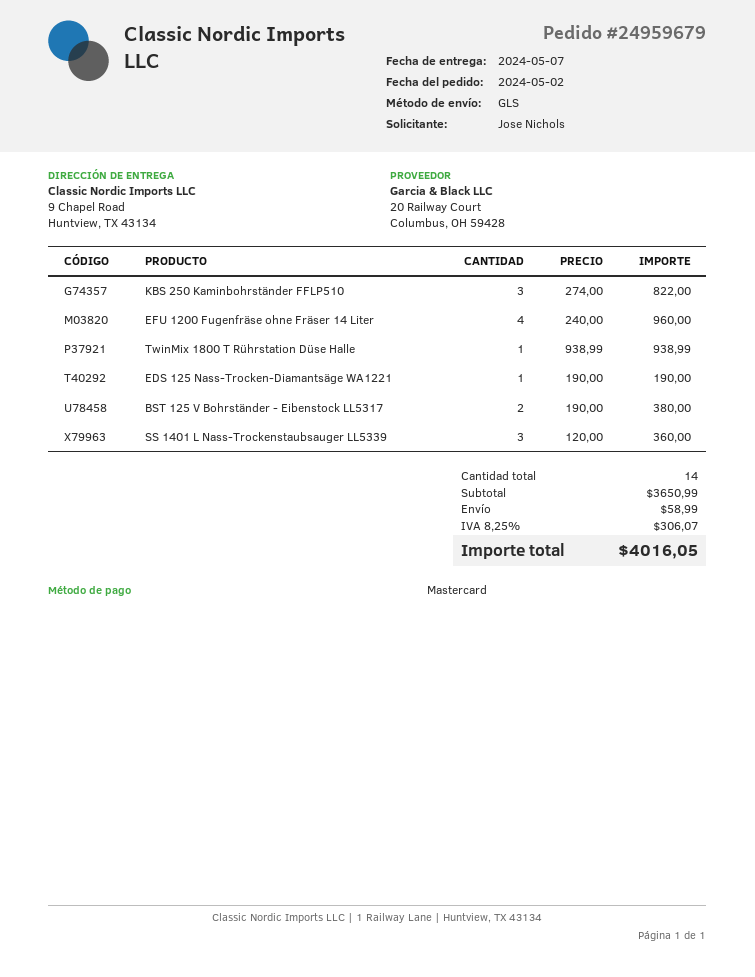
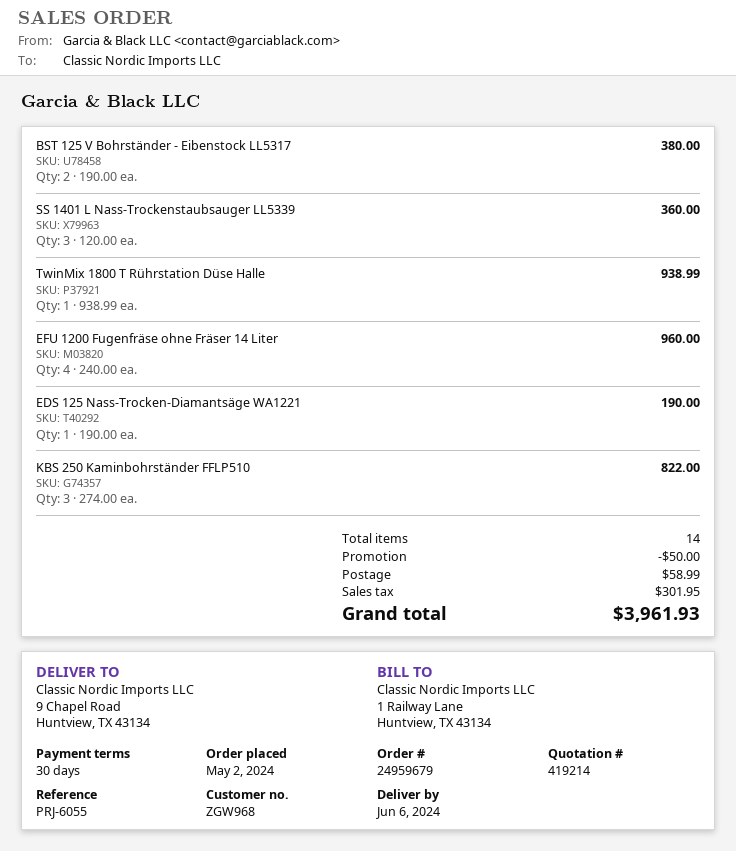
delivery date: 2024-05-07 -> 2024-06-06
discount: none -> 50.00
tax: 306.07 -> 301.95
total: 4016.05 -> 3961.93

